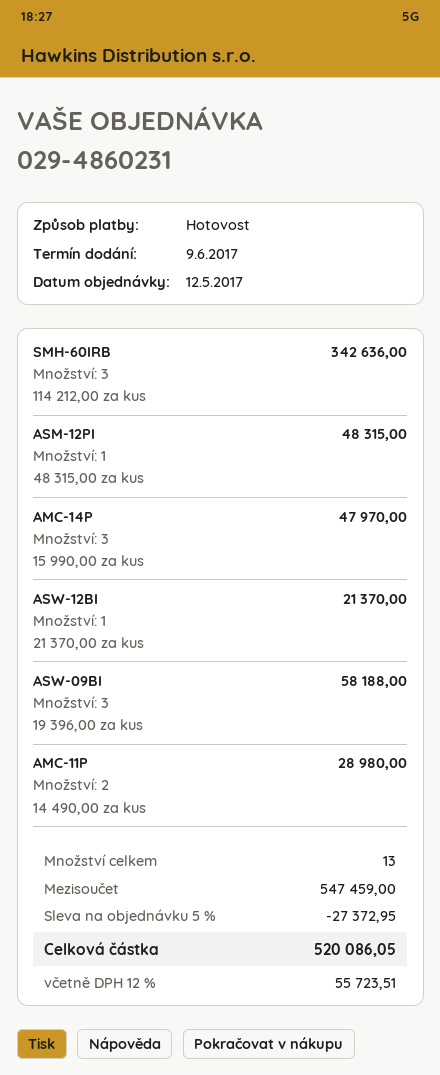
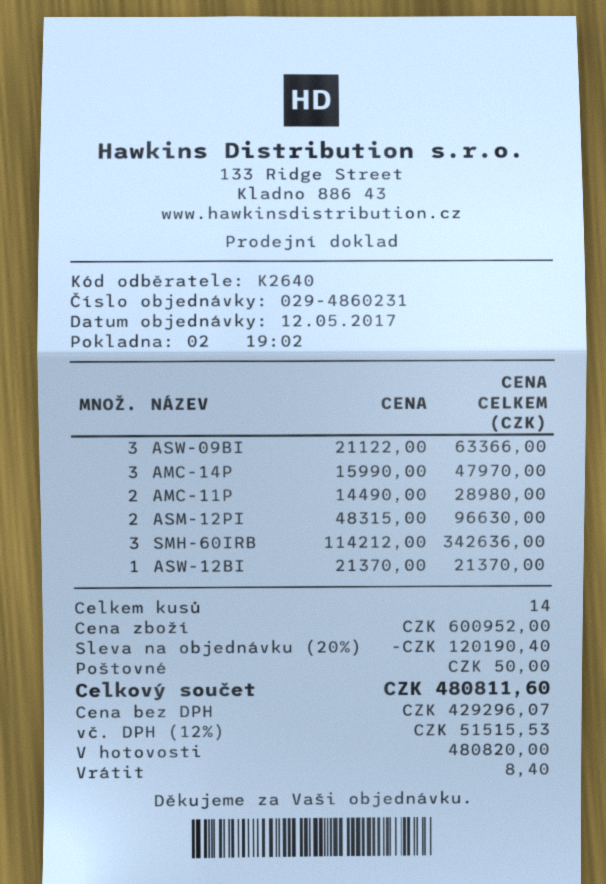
ASM-12PI: 1 x 48315.00 = 48315.00 -> 2 x 48315.00 = 96630.00
ASW-09BI: 3 x 19396.00 = 58188.00 -> 3 x 21122.00 = 63366.00
total quantity: 13 -> 14
subtotal: 547459.00 -> 600952.00
discount: 5% = 27372.95 -> 20% = 120190.40
shipping: none -> 50.00
tax: 12% = 55723.51 -> 12% = 51515.53
total: 520086.05 -> 480811.60

